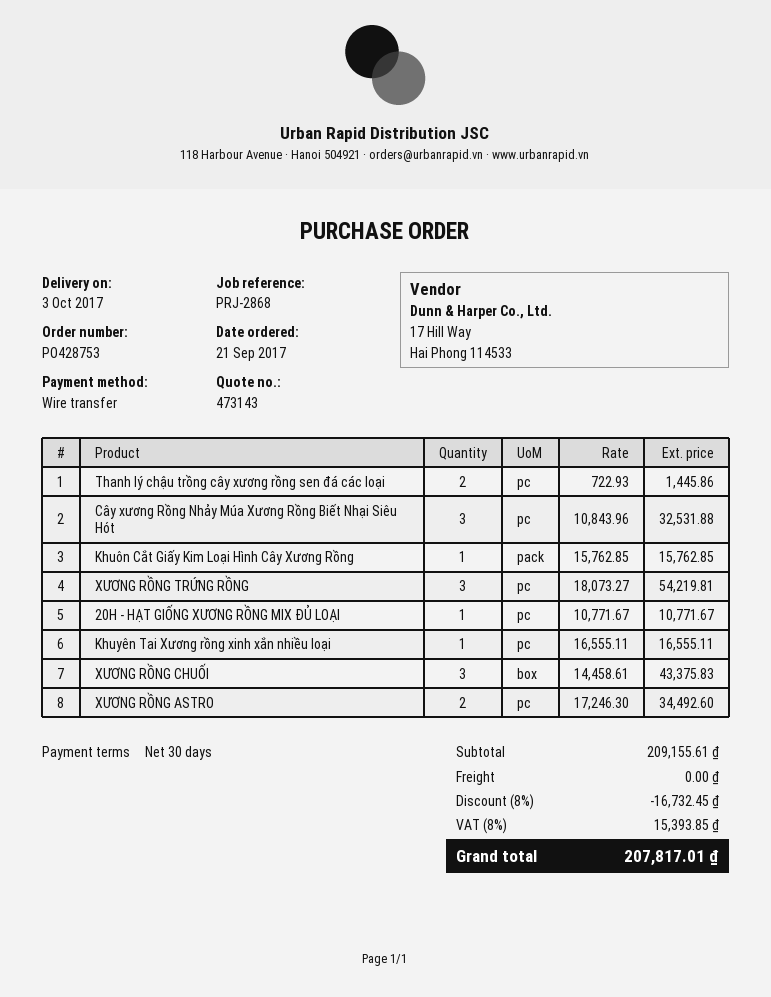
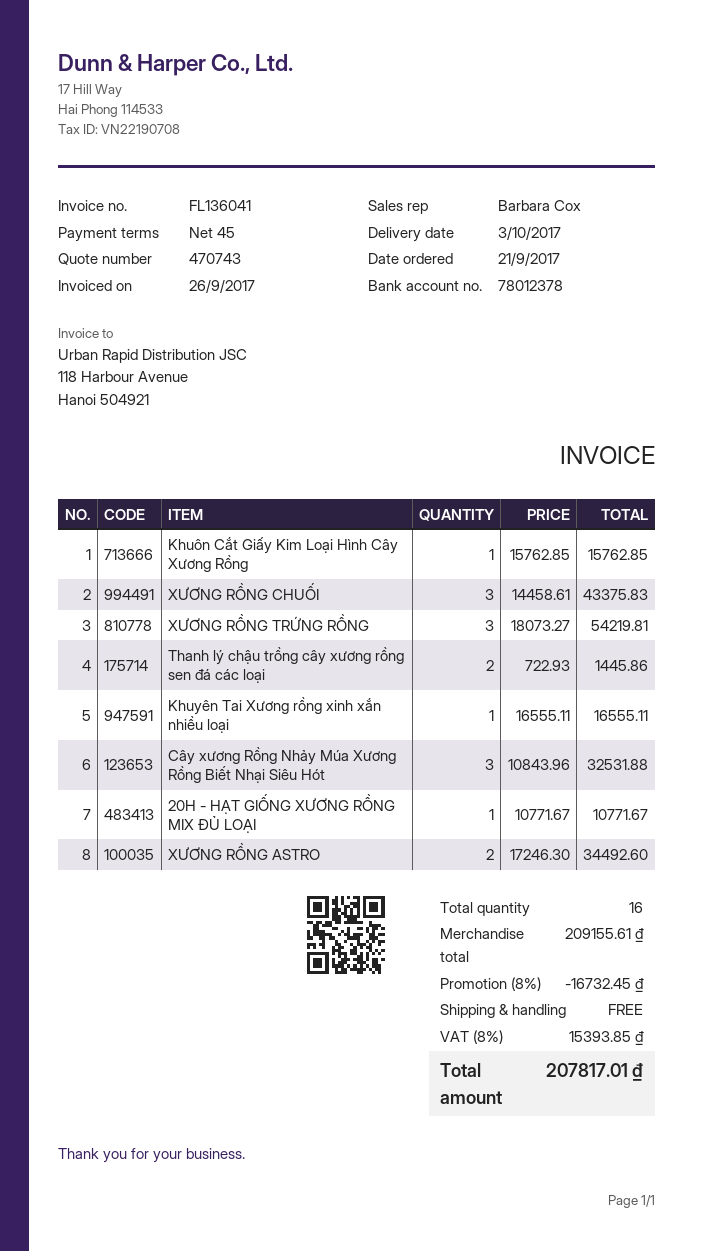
quote number: 473143 -> 470743
payment terms: 30 days -> 45 days

